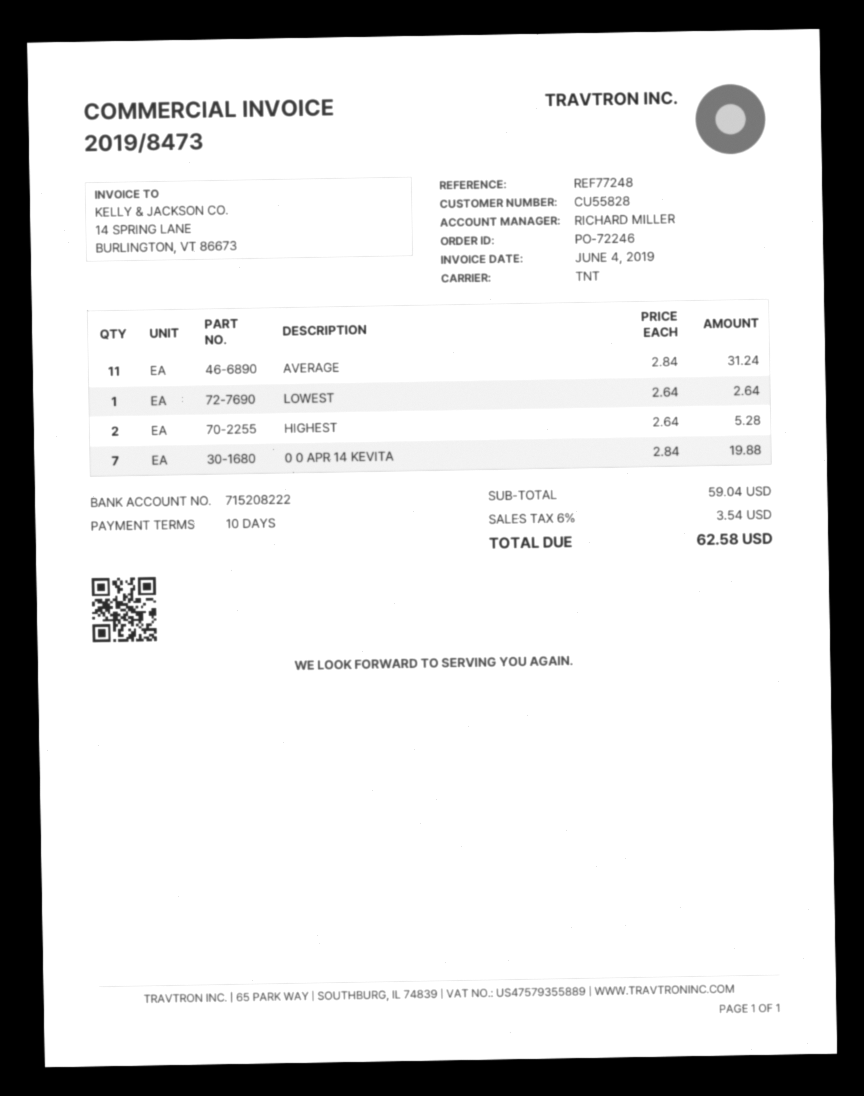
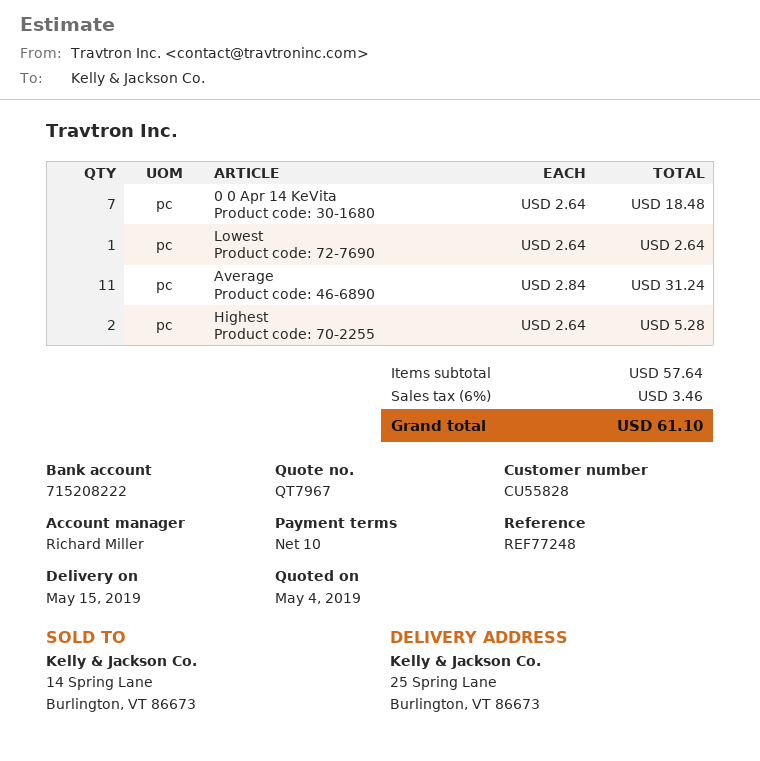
0 0 APR 14 KEVITA: 7 x 2.84 = 19.88 -> 7 x 2.64 = 18.48
subtotal: 59.04 -> 57.64
tax: 6% = 3.54 -> 6% = 3.46
total: 62.58 -> 61.10

